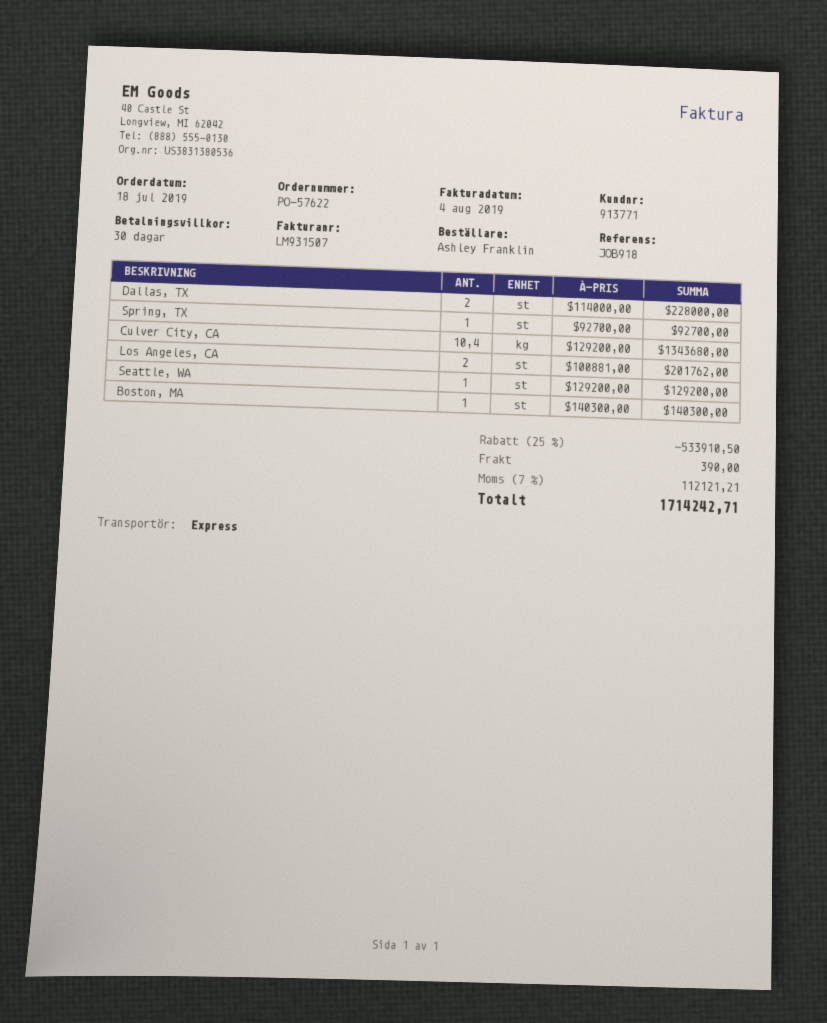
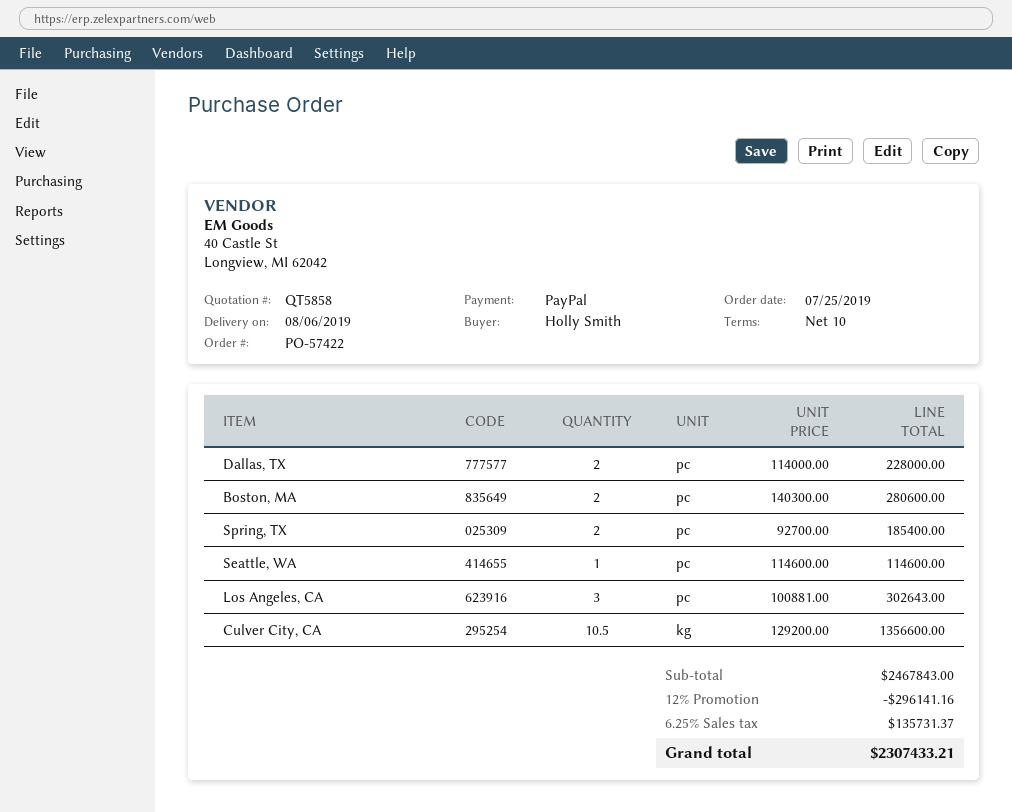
order number: PO-57622 -> PO-57422
order date: 2019-07-18 -> 2019-07-25
payment terms: 30 days -> 10 days
ordered by: Ashley Franklin -> Holly Smith
Spring, TX: 1 x 92700.00 = 92700.00 -> 2 x 92700.00 = 185400.00
Culver City, CA: 10.4 x 129200.00 = 1343680.00 -> 10.5 x 129200.00 = 1356600.00
Los Angeles, CA: 2 x 100881.00 = 201762.00 -> 3 x 100881.00 = 302643.00
Seattle, WA: 1 x 129200.00 = 129200.00 -> 1 x 114600.00 = 114600.00
Boston, MA: 1 x 140300.00 = 140300.00 -> 2 x 140300.00 = 280600.00
discount: 25% = 533910.50 -> 12% = 296141.16
shipping: 390.00 -> none
tax: 7% = 112121.21 -> 6.25% = 135731.37
total: 1714242.71 -> 2307433.21

